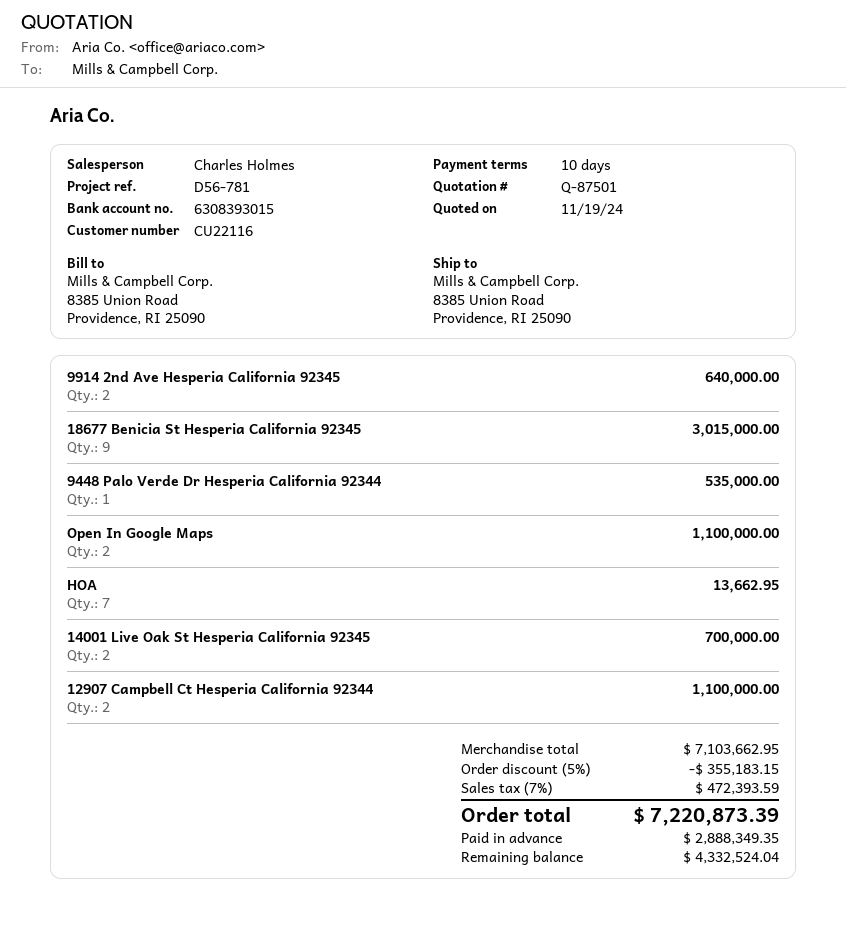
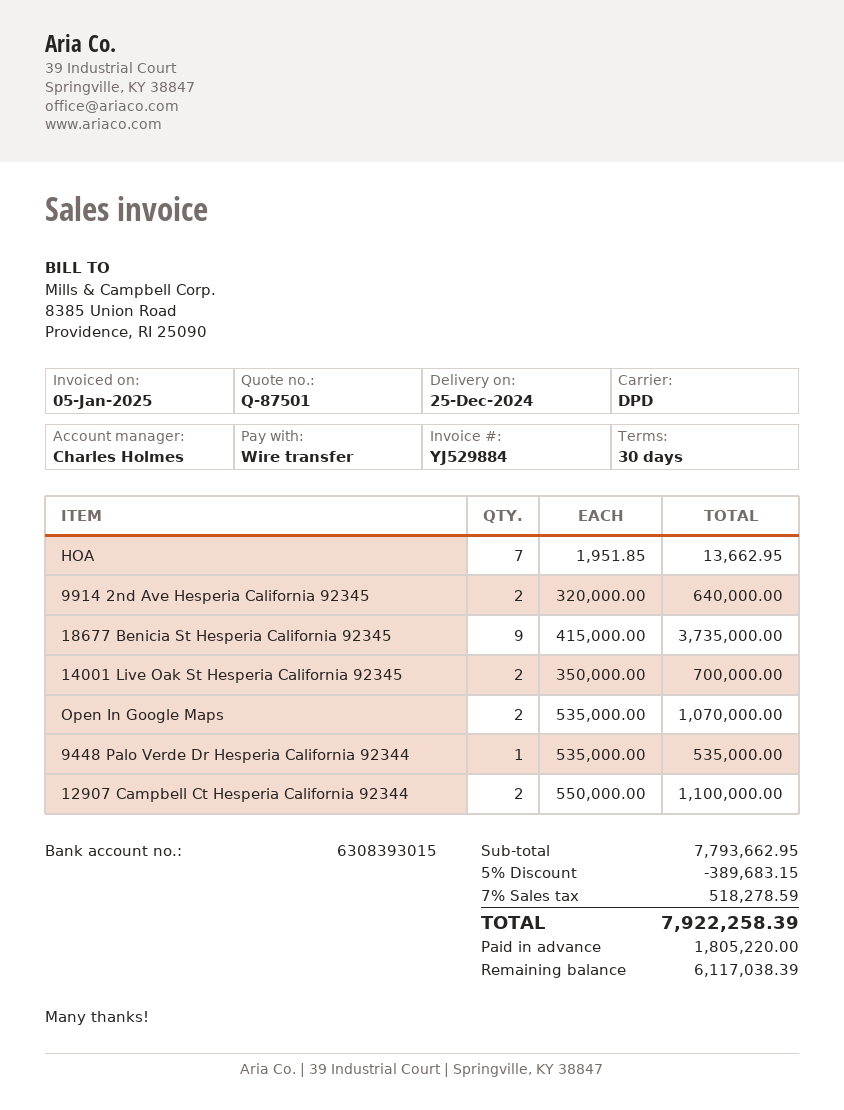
payment terms: 10 days -> 30 days
18677 Benicia St Hesperia California 92345: 9 for 3015000.00 -> 9 for 3735000.00
Open In Google Maps: 2 for 1100000.00 -> 2 for 1070000.00
subtotal: 7103662.95 -> 7793662.95
discount: 5% = 355183.15 -> 5% = 389683.15
tax: 7% = 472393.59 -> 7% = 518278.59
total: 7220873.39 -> 7922258.39
deposit: 2888349.35 -> 1805220.00
balance: 4332524.04 -> 6117038.39

